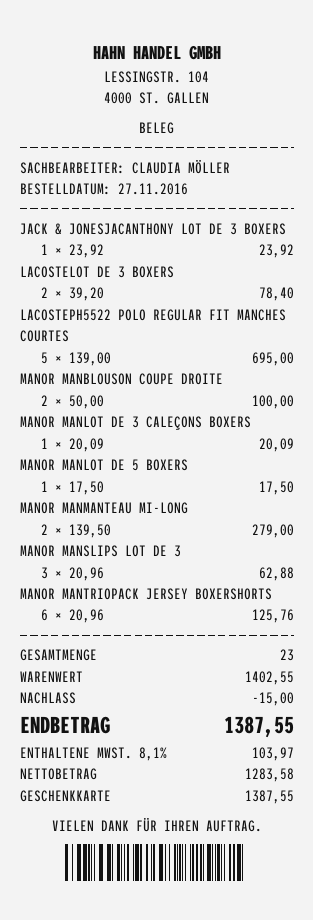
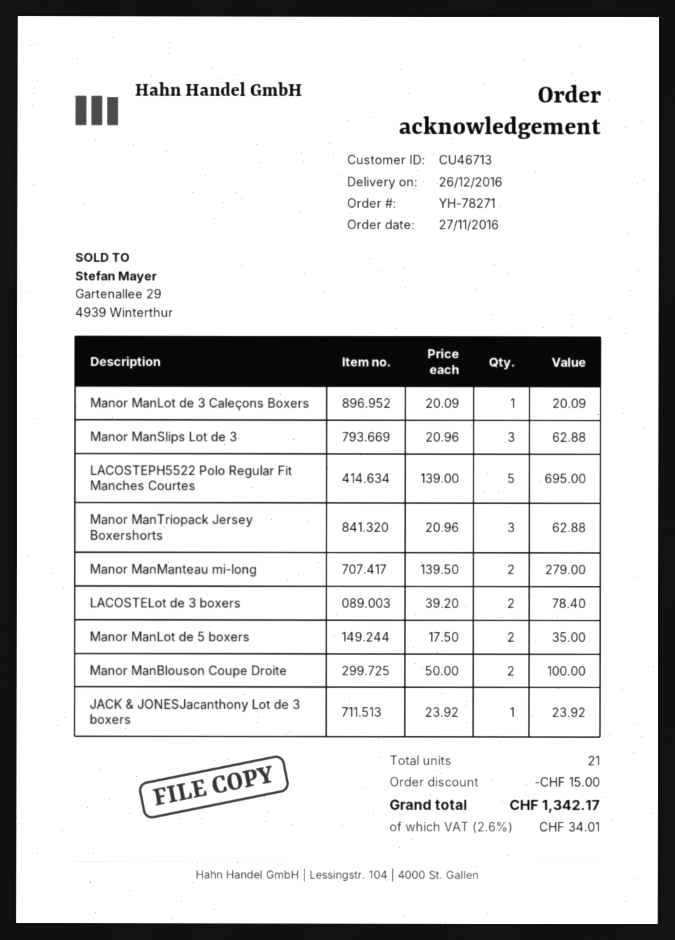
MANOR MANLOT DE 5 BOXERS: 1 x 17.50 = 17.50 -> 2 x 17.50 = 35.00
MANOR MANTRIOPACK JERSEY BOXERSHORTS: 6 x 20.96 = 125.76 -> 3 x 20.96 = 62.88
total quantity: 23 -> 21
tax: 8.1% = 103.97 -> 2.6% = 34.01
total: 1387.55 -> 1342.17

